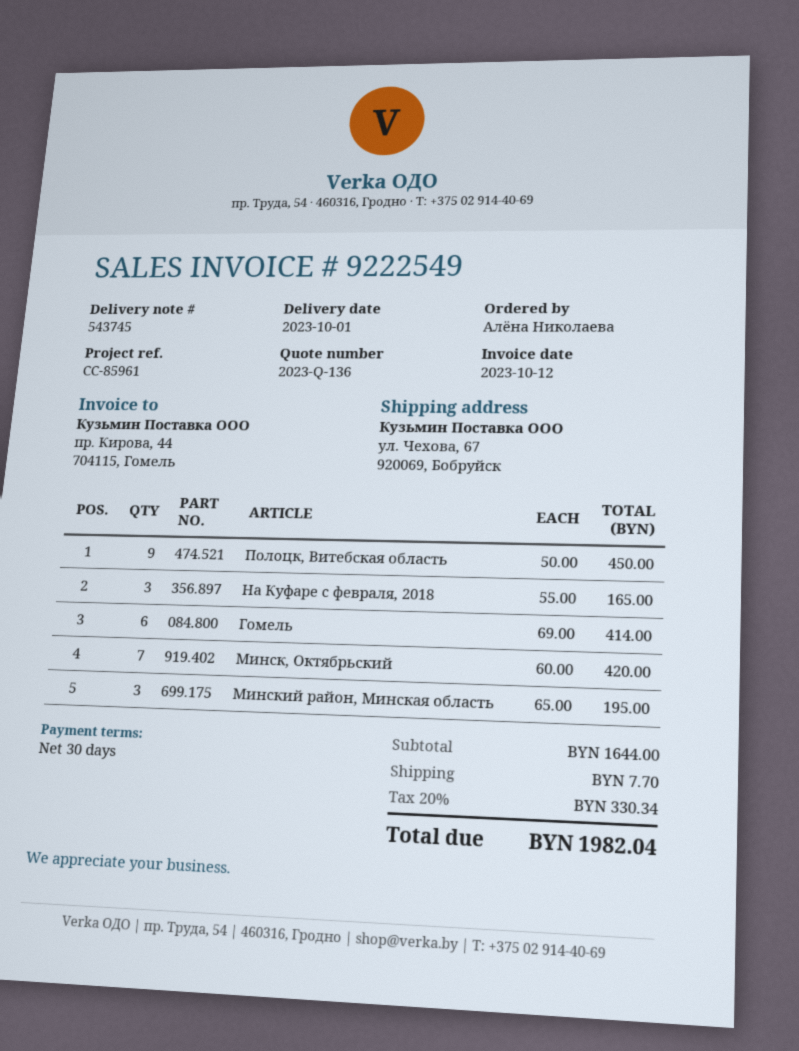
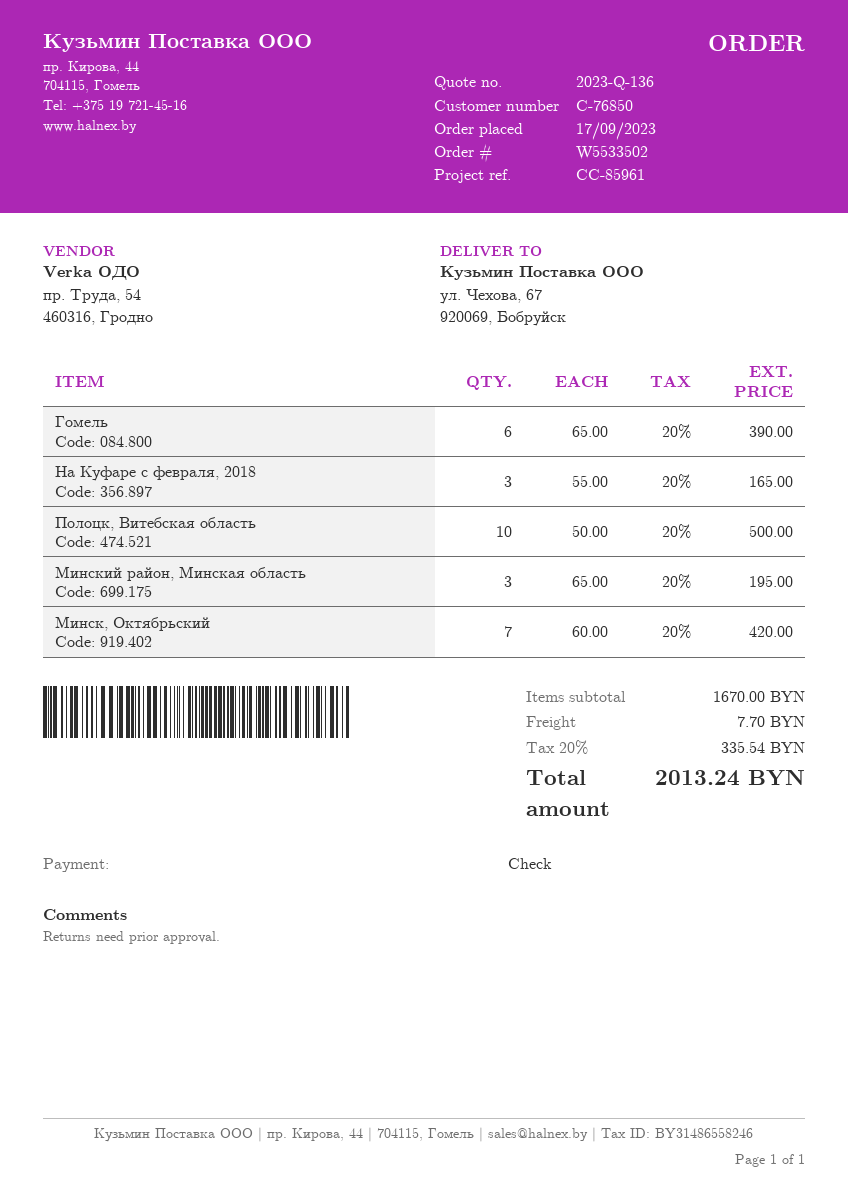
Полоцк, Витебская область: 9 x 50.00 = 450.00 -> 10 x 50.00 = 500.00
Гомель: 6 x 69.00 = 414.00 -> 6 x 65.00 = 390.00
subtotal: 1644.00 -> 1670.00
tax: 20% = 330.34 -> 20% = 335.54
total: 1982.04 -> 2013.24

